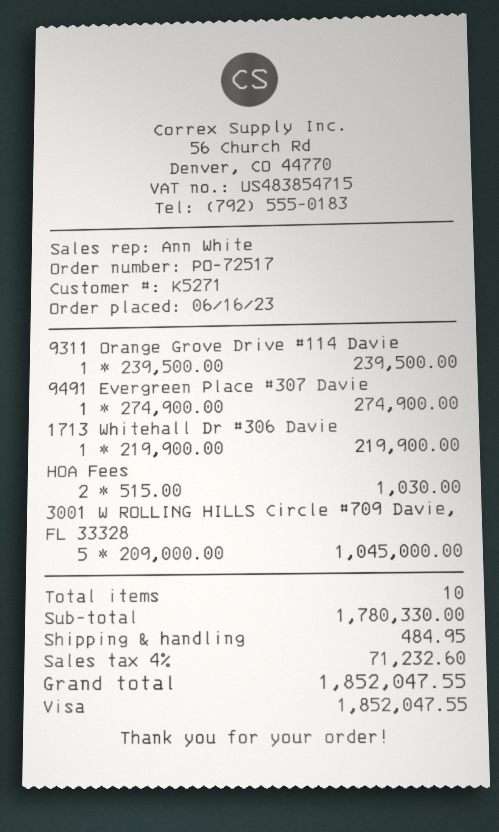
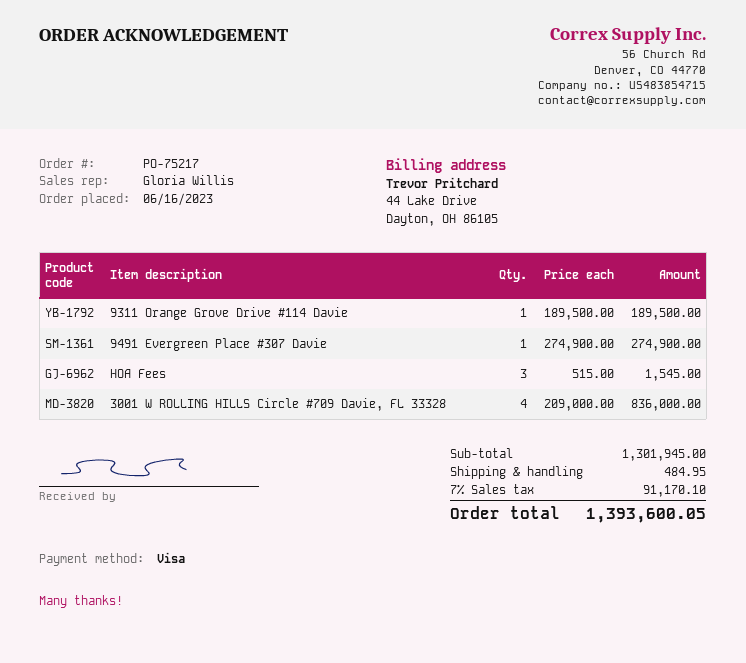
order number: PO-72517 -> PO-75217
sales rep: Ann White -> Gloria Willis
9311 Orange Grove Drive #114 Davie: 1 x 239500.00 = 239500.00 -> 1 x 189500.00 = 189500.00
1713 Whitehall Dr #306 Davie: 1 x 219900.00 = 219900.00 -> none
HOA Fees: 2 x 515.00 = 1030.00 -> 3 x 515.00 = 1545.00
3001 W ROLLING HILLS Circle #709 Davie, FL 33328: 5 x 209000.00 = 1045000.00 -> 4 x 209000.00 = 836000.00
subtotal: 1780330.00 -> 1301945.00
tax: 4% = 71232.60 -> 7% = 91170.10
total: 1852047.55 -> 1393600.05

